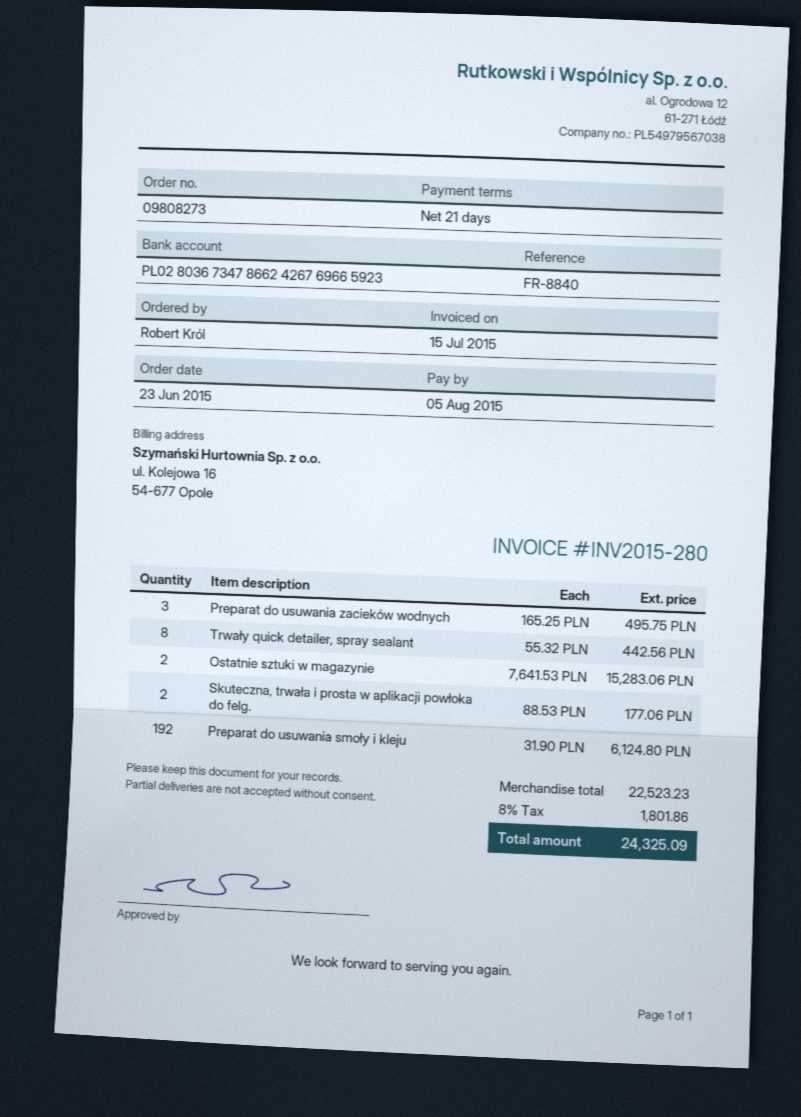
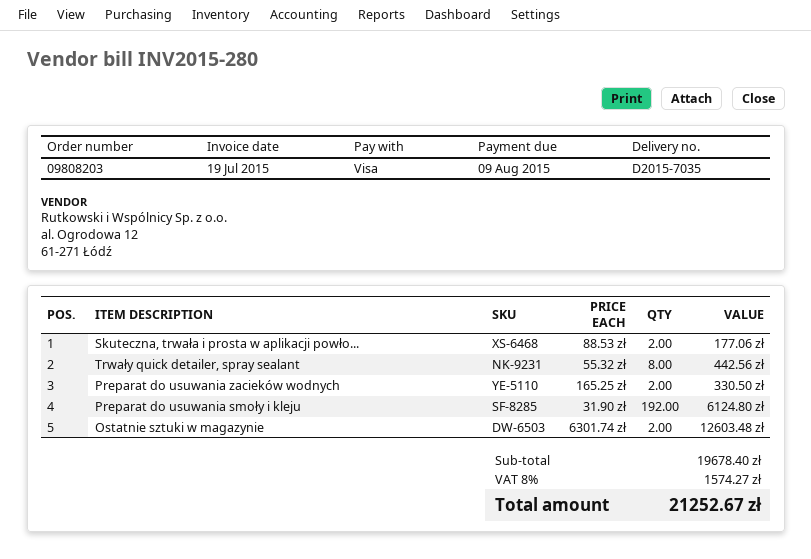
order number: 09808273 -> 09808203
invoice date: 2015-07-15 -> 2015-07-19
due date: 2015-08-05 -> 2015-08-09
Preparat do usuwania zacieków wodnych: 3 x 165.25 = 495.75 -> 2 x 165.25 = 330.50
Ostatnie sztuki w magazynie: 2 x 7641.53 = 15283.06 -> 2 x 6301.74 = 12603.48
subtotal: 22523.23 -> 19678.40
tax: 8% = 1801.86 -> 8% = 1574.27
total: 24325.09 -> 21252.67

